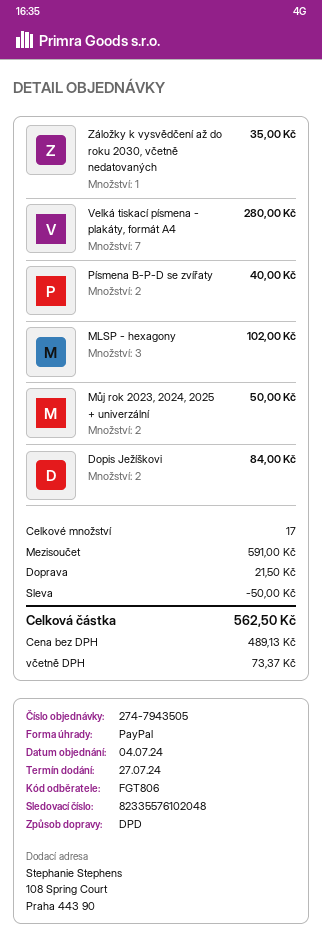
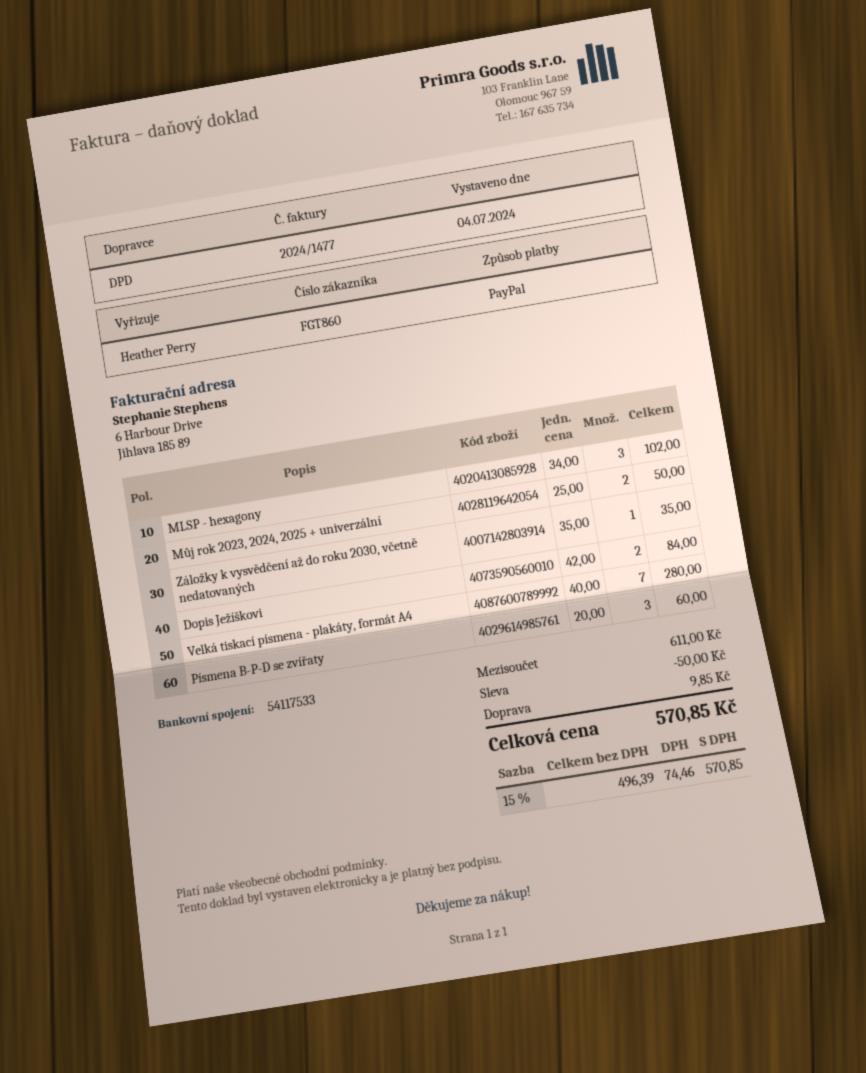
customer number: FGT806 -> FGT860
Písmena B-P-D se zvířaty: 2 for 40.00 -> 3 for 60.00
subtotal: 591.00 -> 611.00
shipping: 21.50 -> 9.85
net: 489.13 -> 496.39
tax: 73.37 -> 74.46
total: 562.50 -> 570.85

